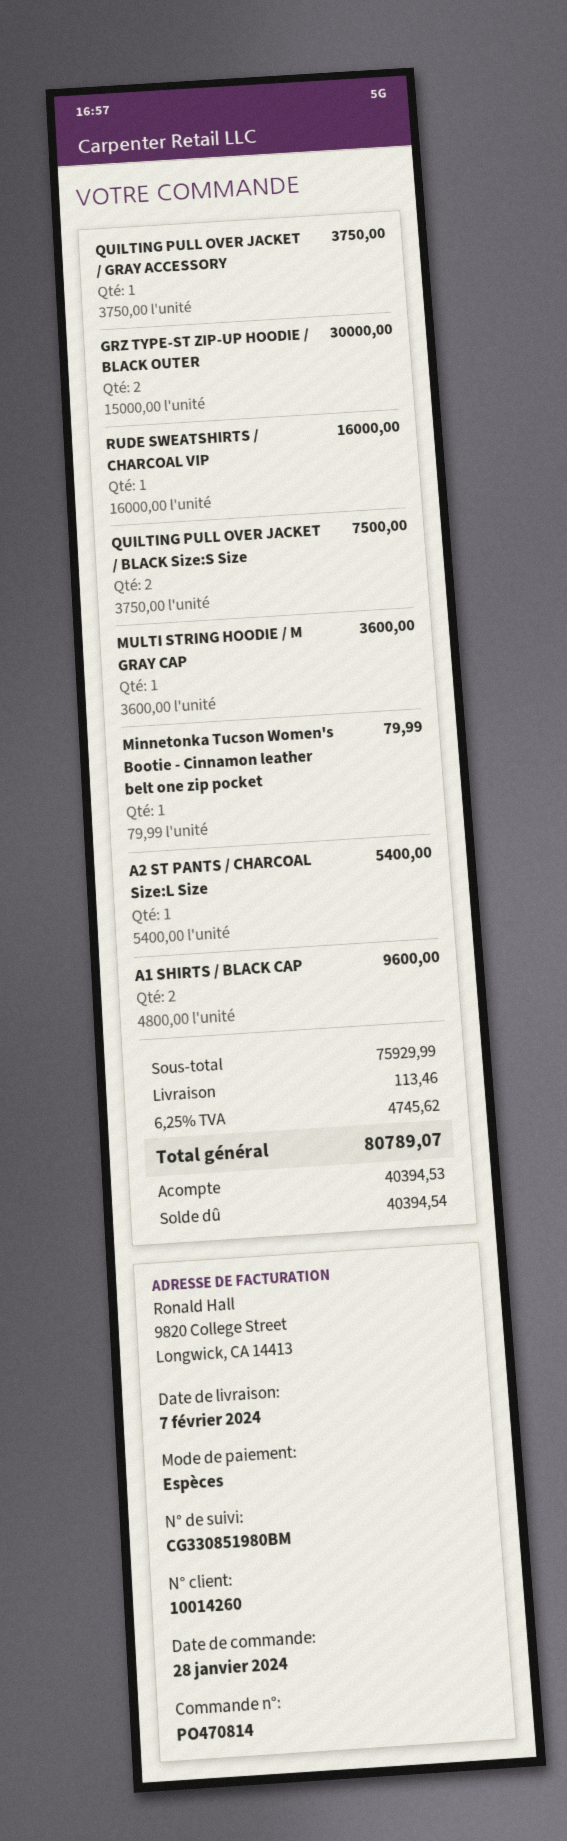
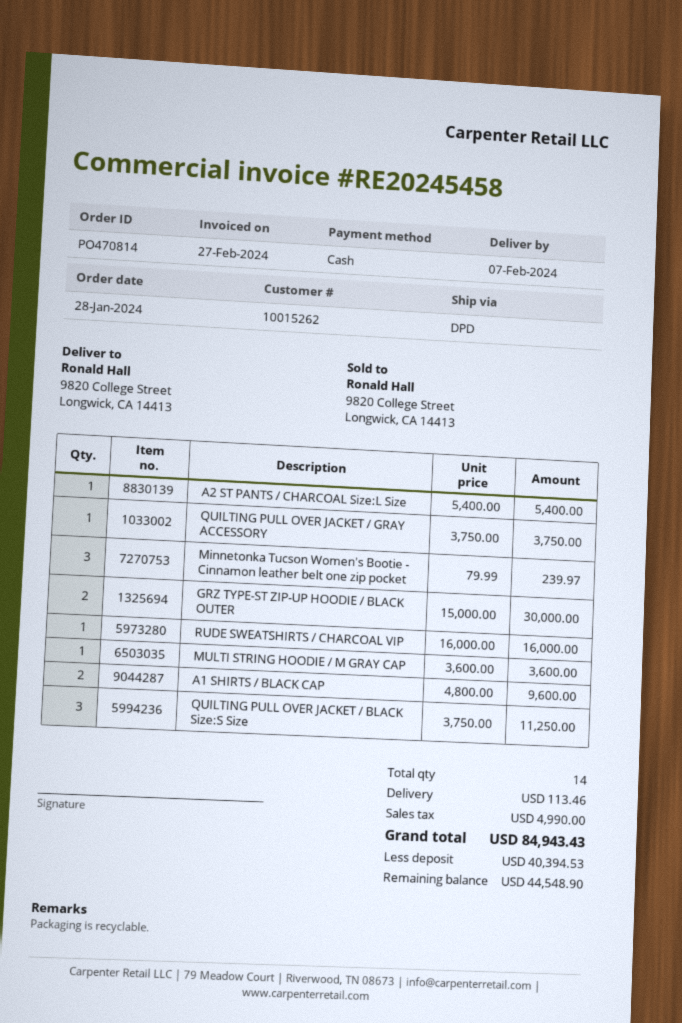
customer number: 10014260 -> 10015262
QUILTING PULL OVER JACKET / BLACK Size:S Size: 2 x 3750.00 = 7500.00 -> 3 x 3750.00 = 11250.00
Minnetonka Tucson Women's Bootie - Cinnamon leather belt one zip pocket: 1 x 79.99 = 79.99 -> 3 x 79.99 = 239.97
tax: 4745.62 -> 4990.00
total: 80789.07 -> 84943.43
balance: 40394.54 -> 44548.90

